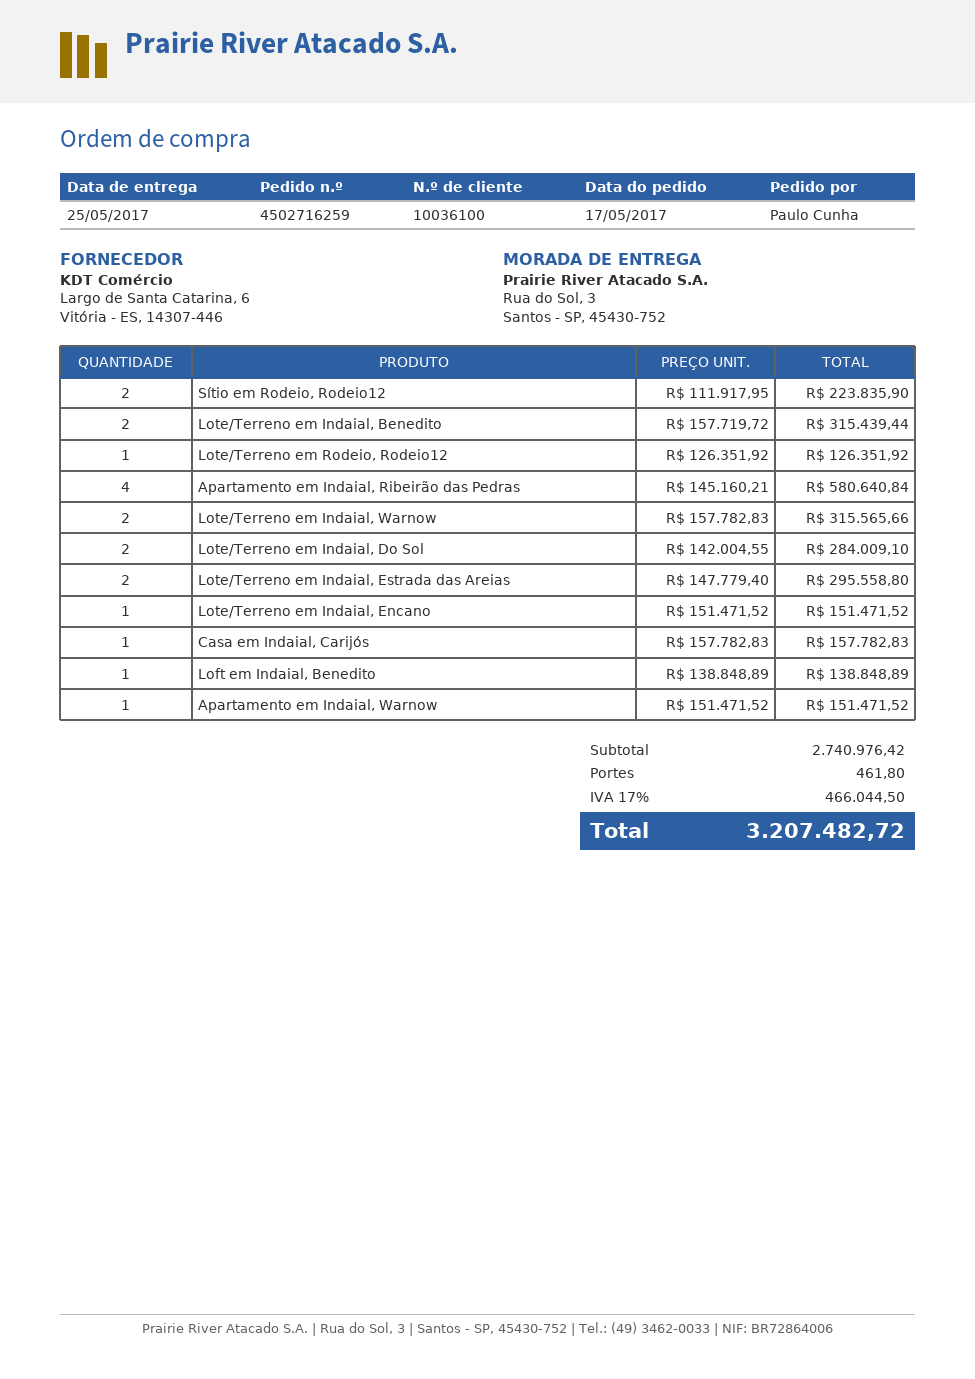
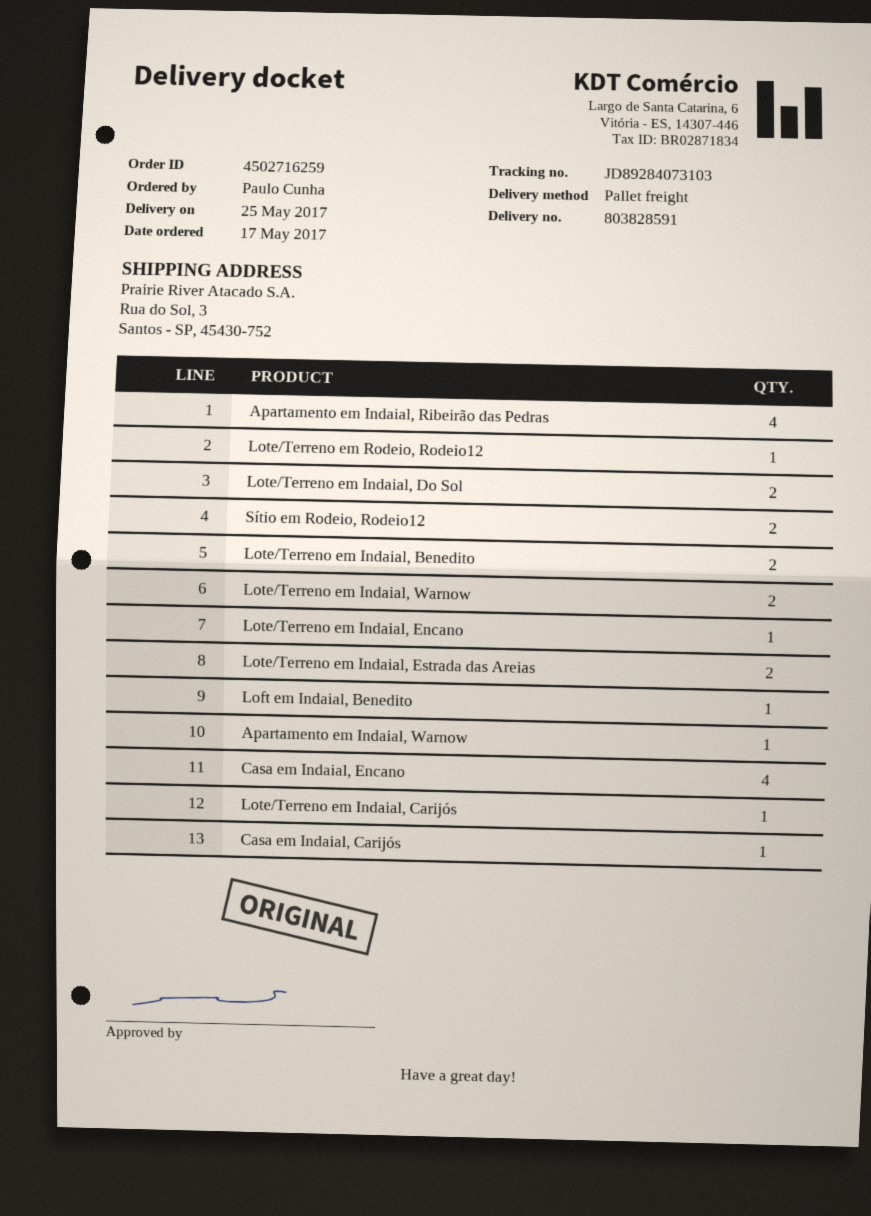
Casa em Indaial, Encano: none -> 4
Lote/Terreno em Indaial, Carijós: none -> 1

